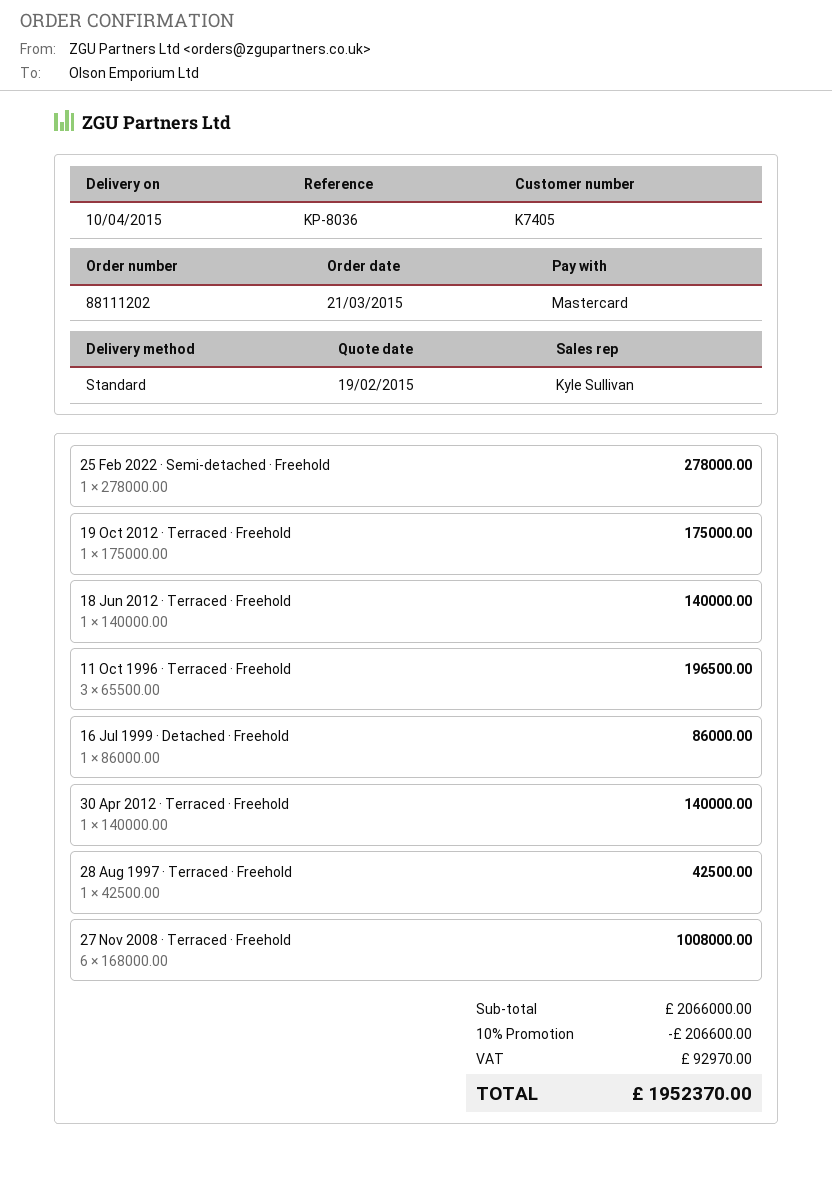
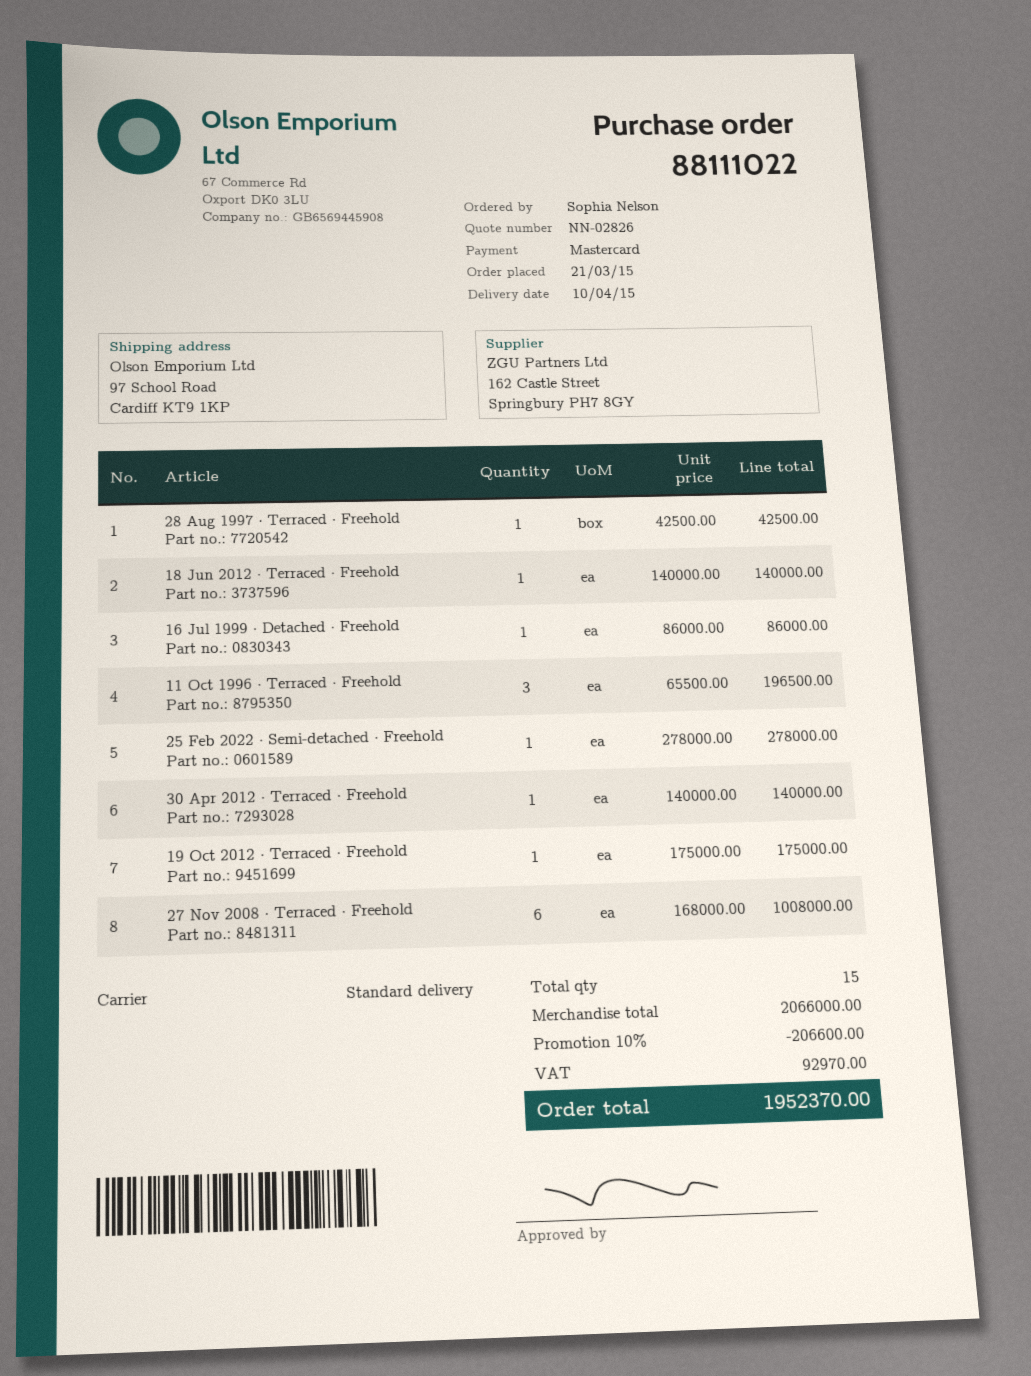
order number: 88111202 -> 88111022

